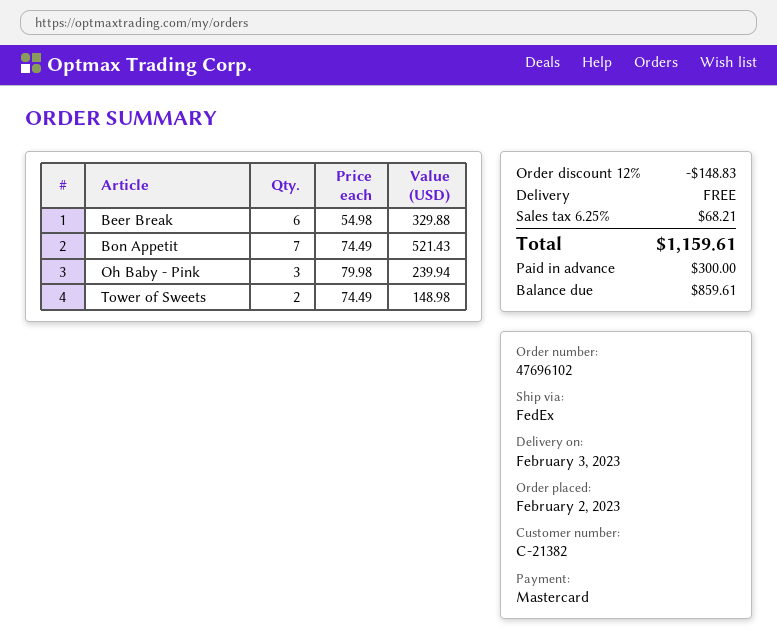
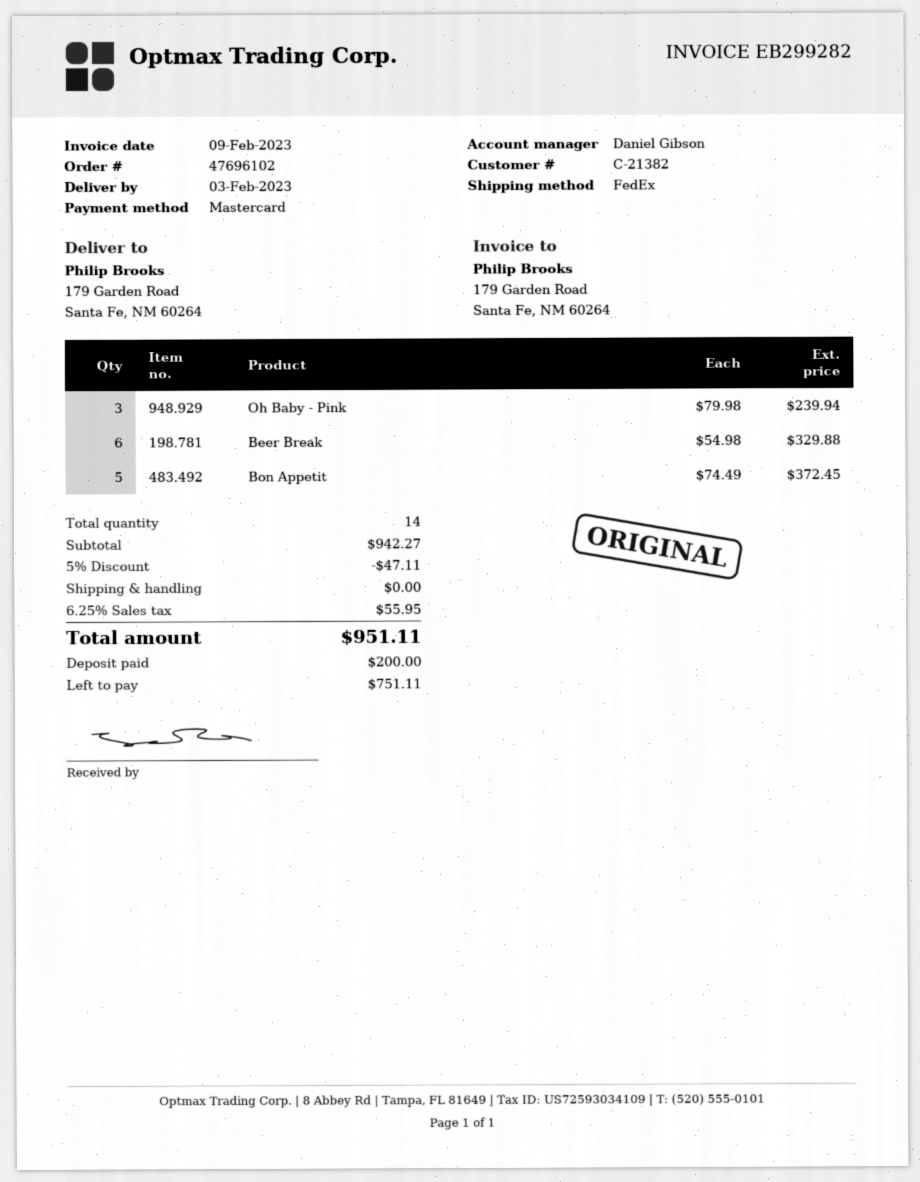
Bon Appetit: 7 x 74.49 = 521.43 -> 5 x 74.49 = 372.45
Tower of Sweets: 2 x 74.49 = 148.98 -> none
discount: 12% = 148.83 -> 5% = 47.11
tax: 6.25% = 68.21 -> 6.25% = 55.95
total: 1159.61 -> 951.11
deposit: 300.00 -> 200.00
balance: 859.61 -> 751.11

